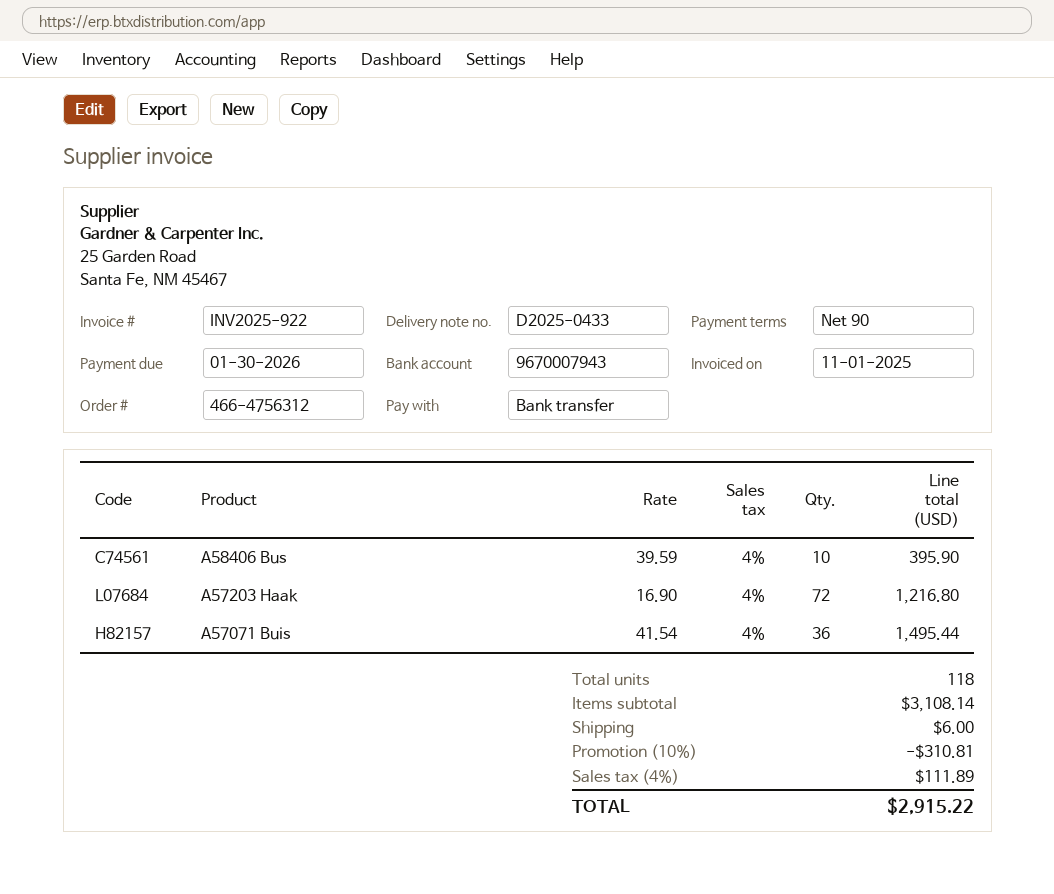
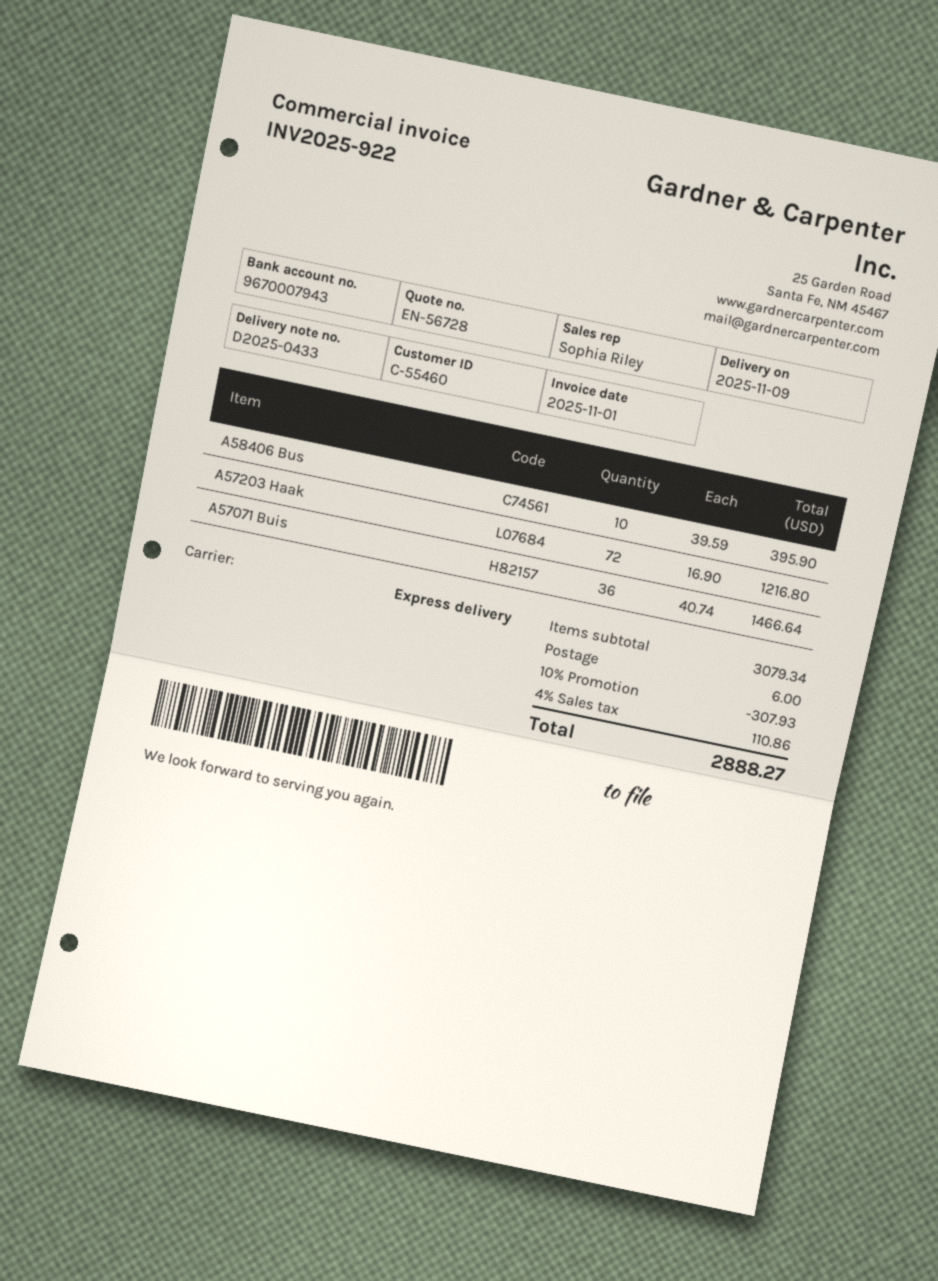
A57071 Buis: 36 x 41.54 = 1495.44 -> 36 x 40.74 = 1466.64
subtotal: 3108.14 -> 3079.34
discount: 10% = 310.81 -> 10% = 307.93
tax: 4% = 111.89 -> 4% = 110.86
total: 2915.22 -> 2888.27

